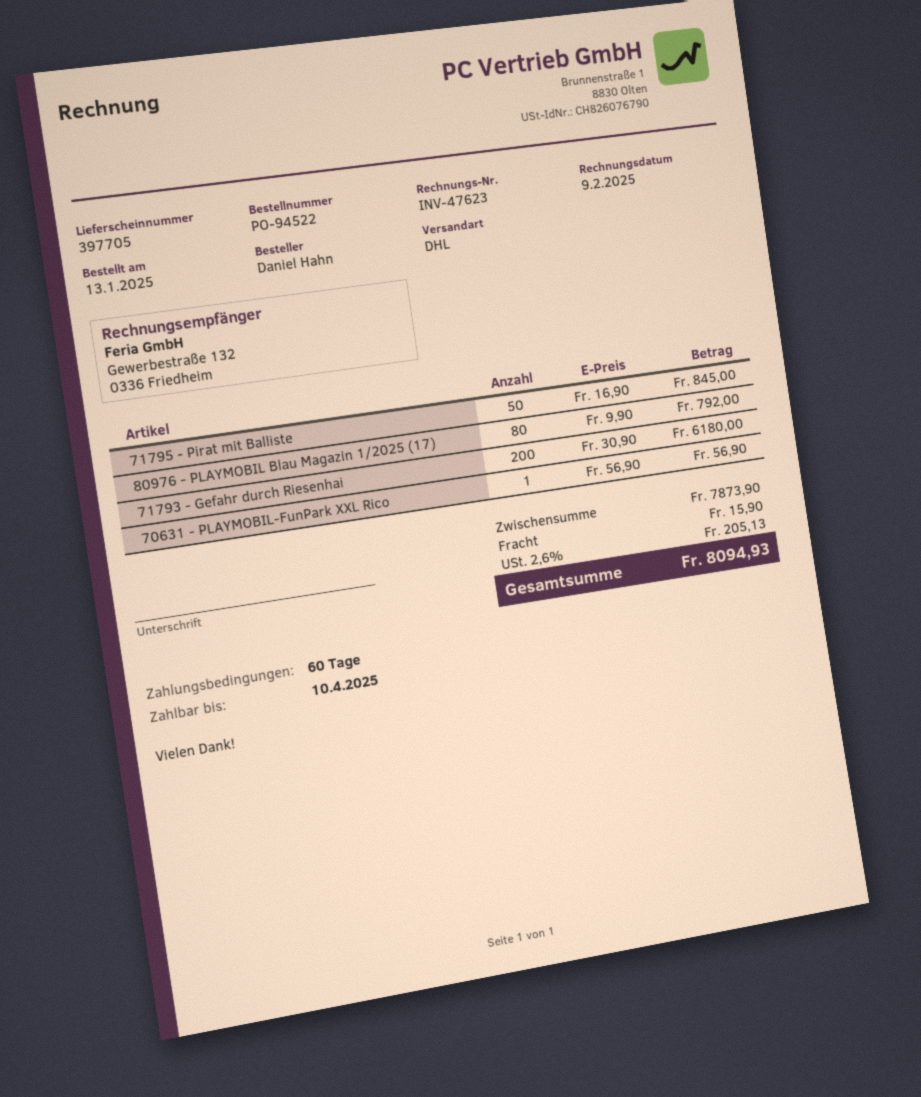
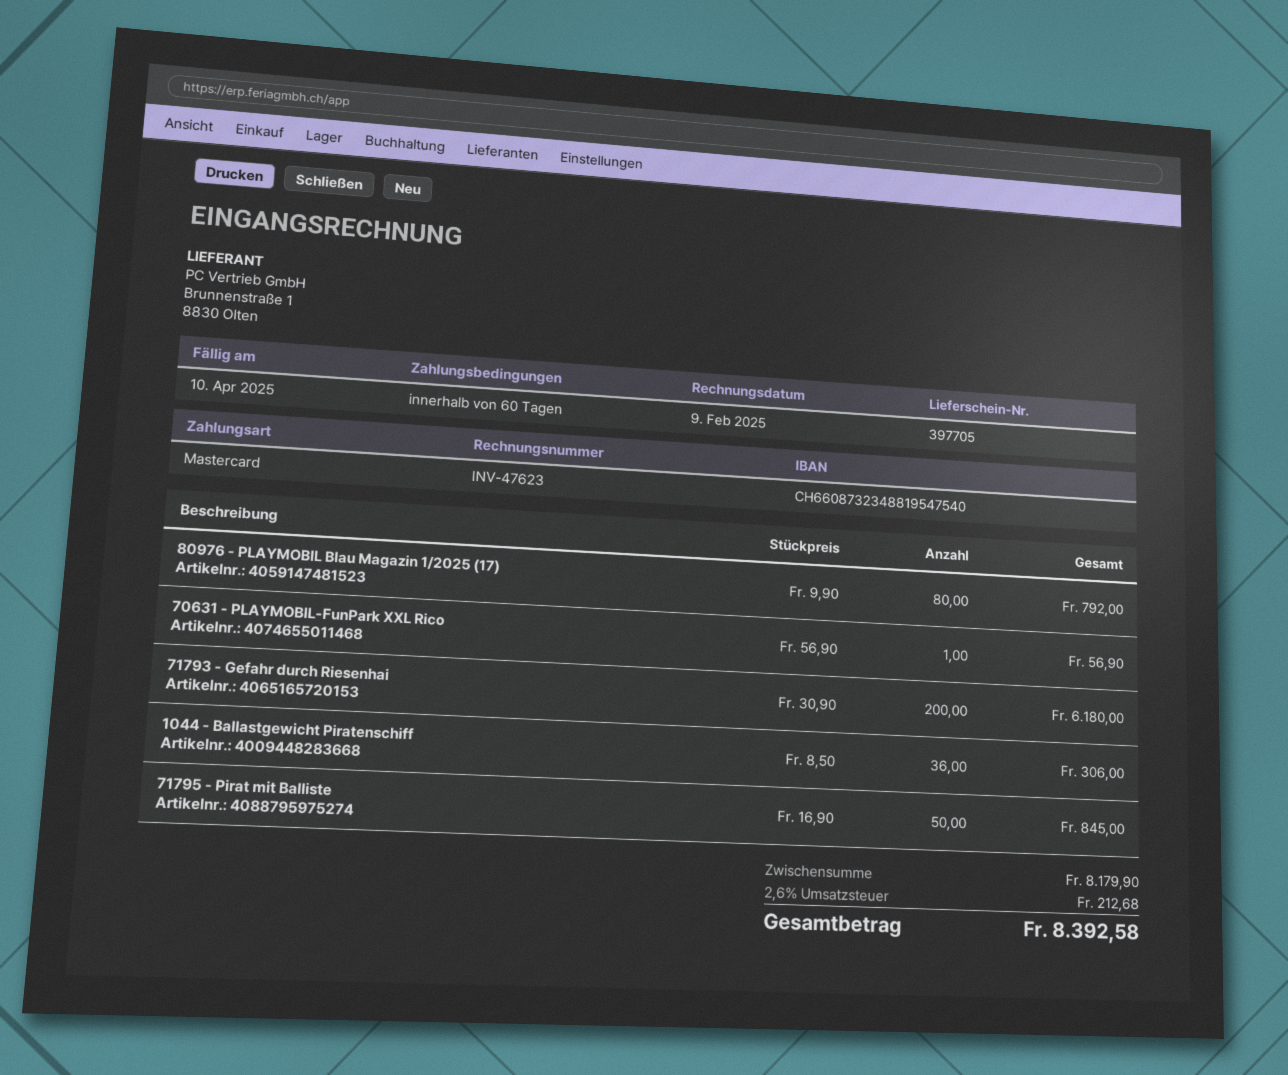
1044 - Ballastgewicht Piratenschiff: none -> 36 x 8.50 = 306.00
subtotal: 7873.90 -> 8179.90
shipping: 15.90 -> none
tax: 2.6% = 205.13 -> 2.6% = 212.68
total: 8094.93 -> 8392.58

